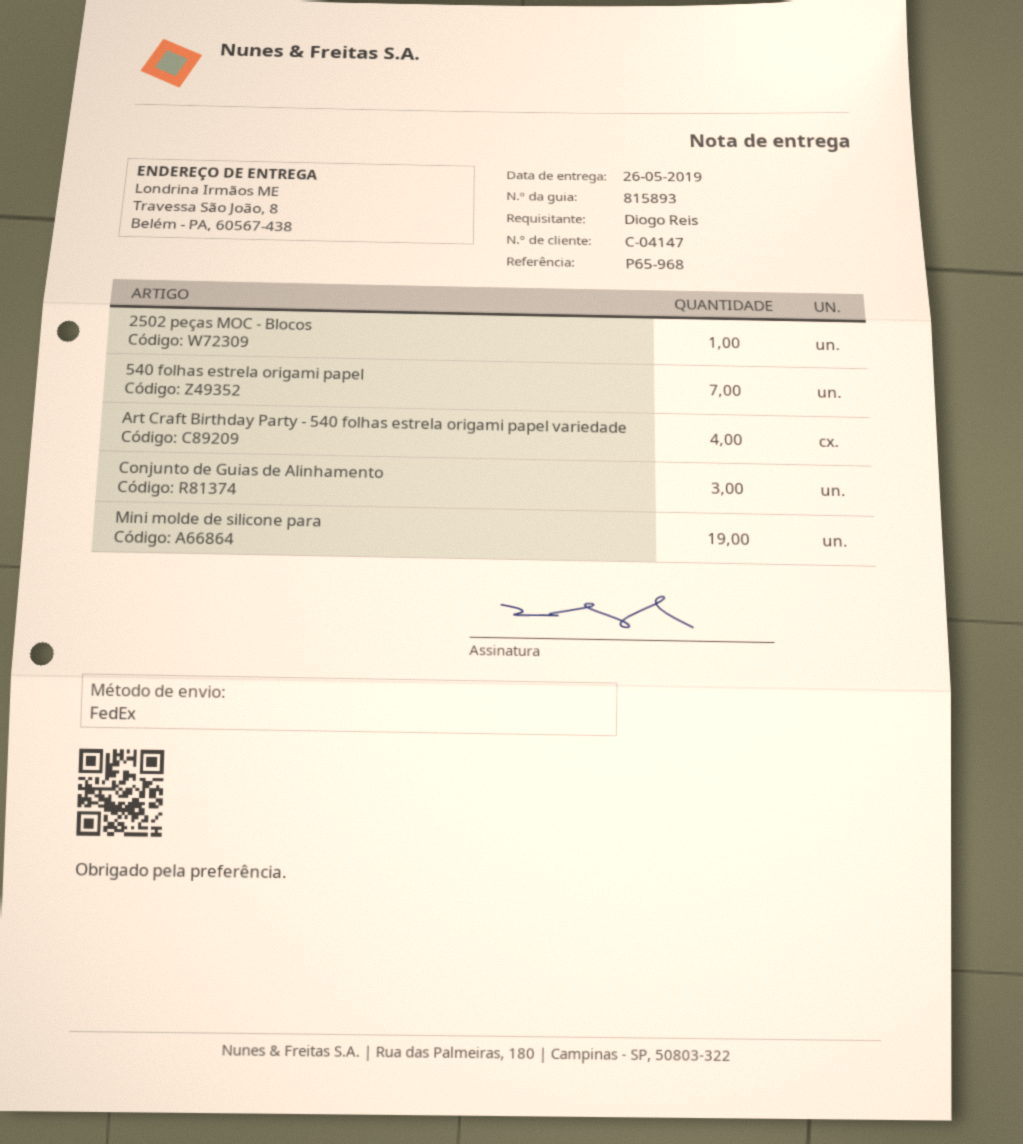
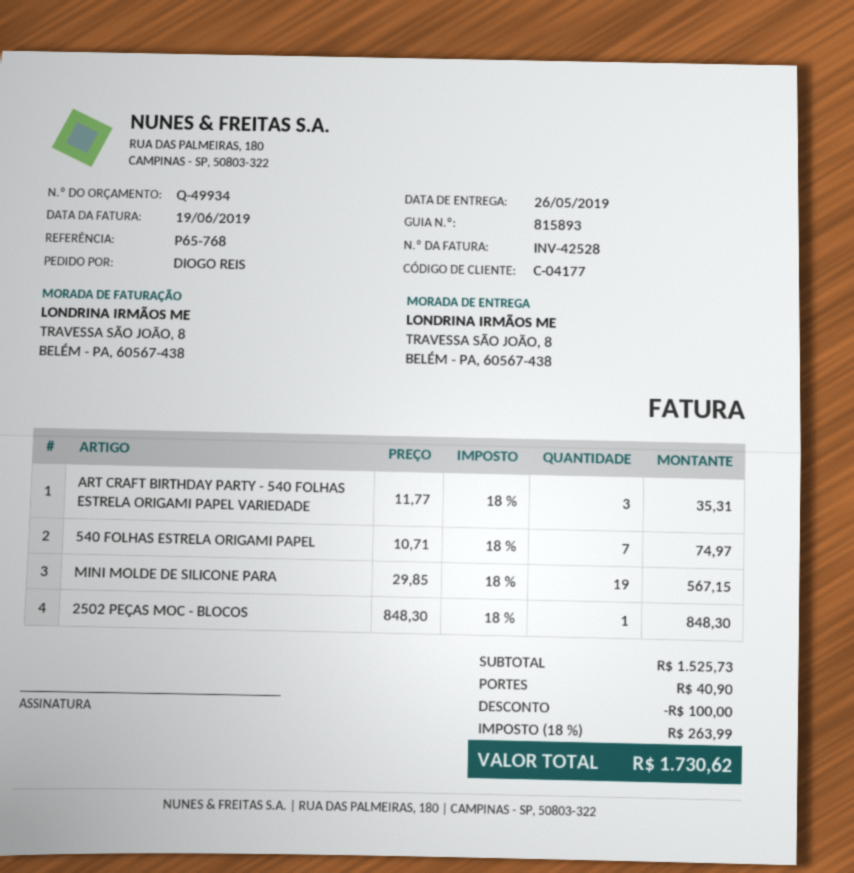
customer number: C-04147 -> C-04177
reference: P65-968 -> P65-768
Art Craft Birthday Party - 540 folhas estrela origami papel variedade: 4 -> 3
Conjunto de Guias de Alinhamento: 3 -> none

